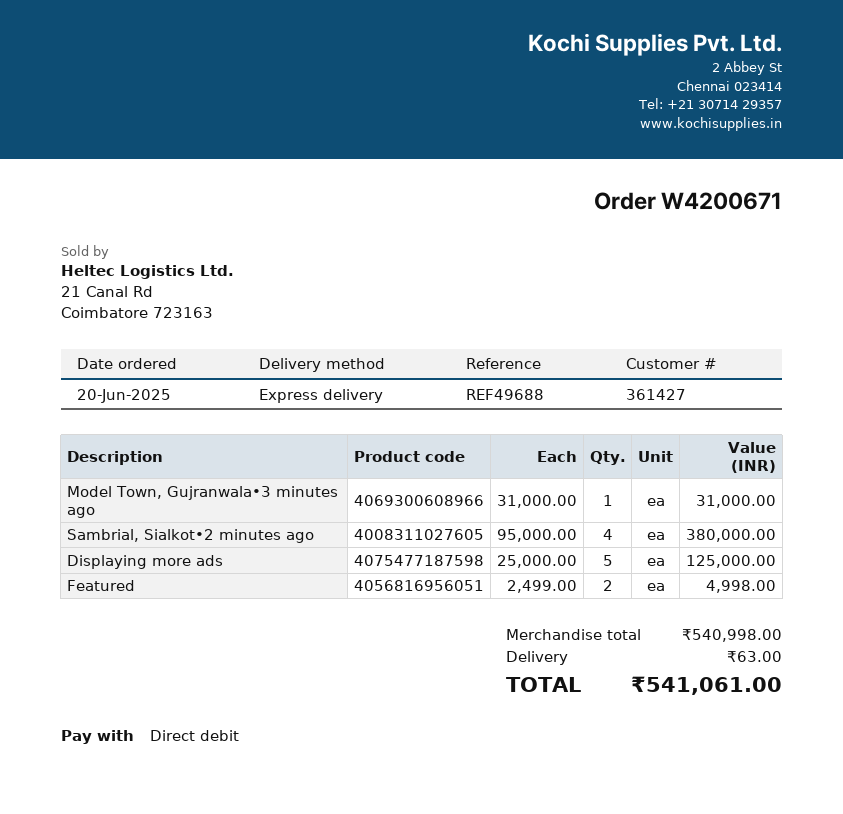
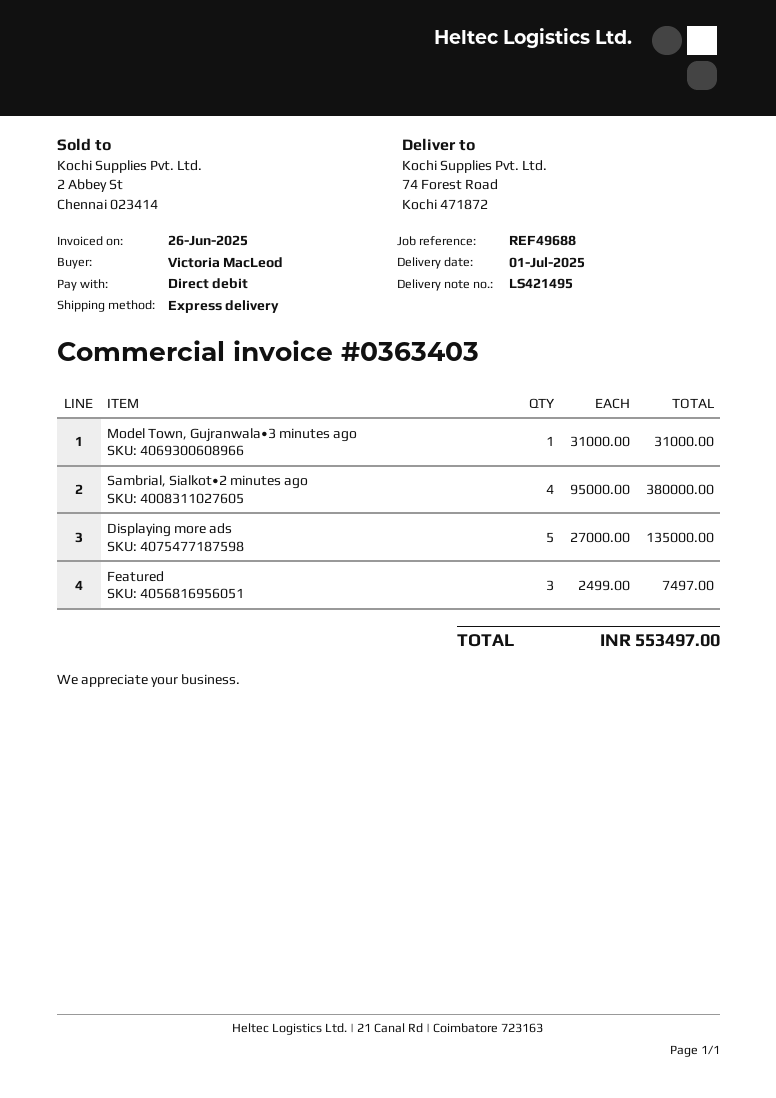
Displaying more ads: 5 x 25000.00 = 125000.00 -> 5 x 27000.00 = 135000.00
Featured: 2 x 2499.00 = 4998.00 -> 3 x 2499.00 = 7497.00
shipping: 63.00 -> none
total: 541061.00 -> 553497.00

